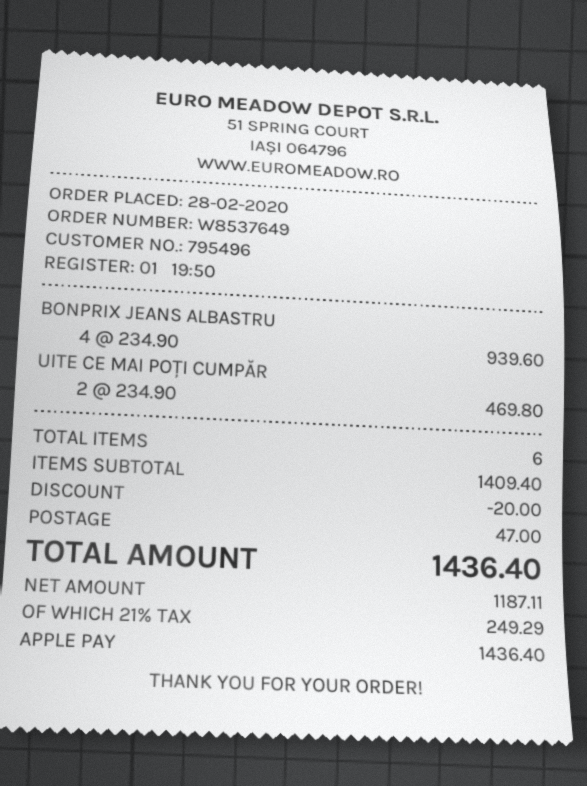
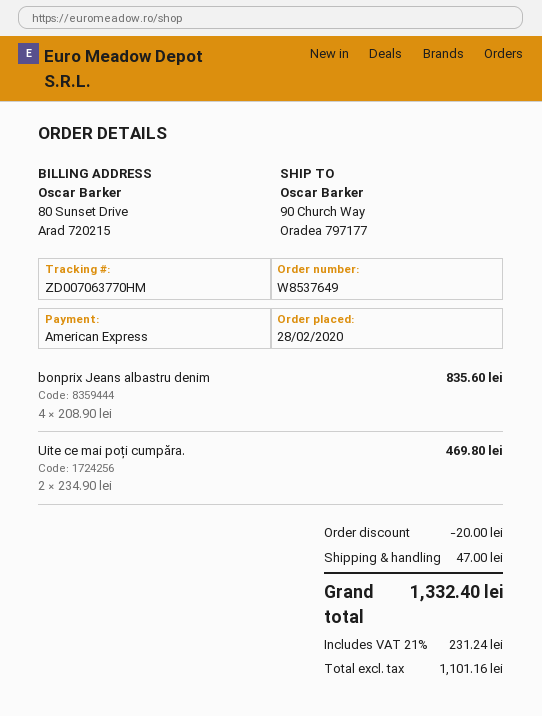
payment method: Apple Pay -> American Express
BONPRIX JEANS ALBASTRU: 4 x 234.90 = 939.60 -> 4 x 208.90 = 835.60
net: 1187.11 -> 1101.16
tax: 21% = 249.29 -> 21% = 231.24
total: 1436.40 -> 1332.40

